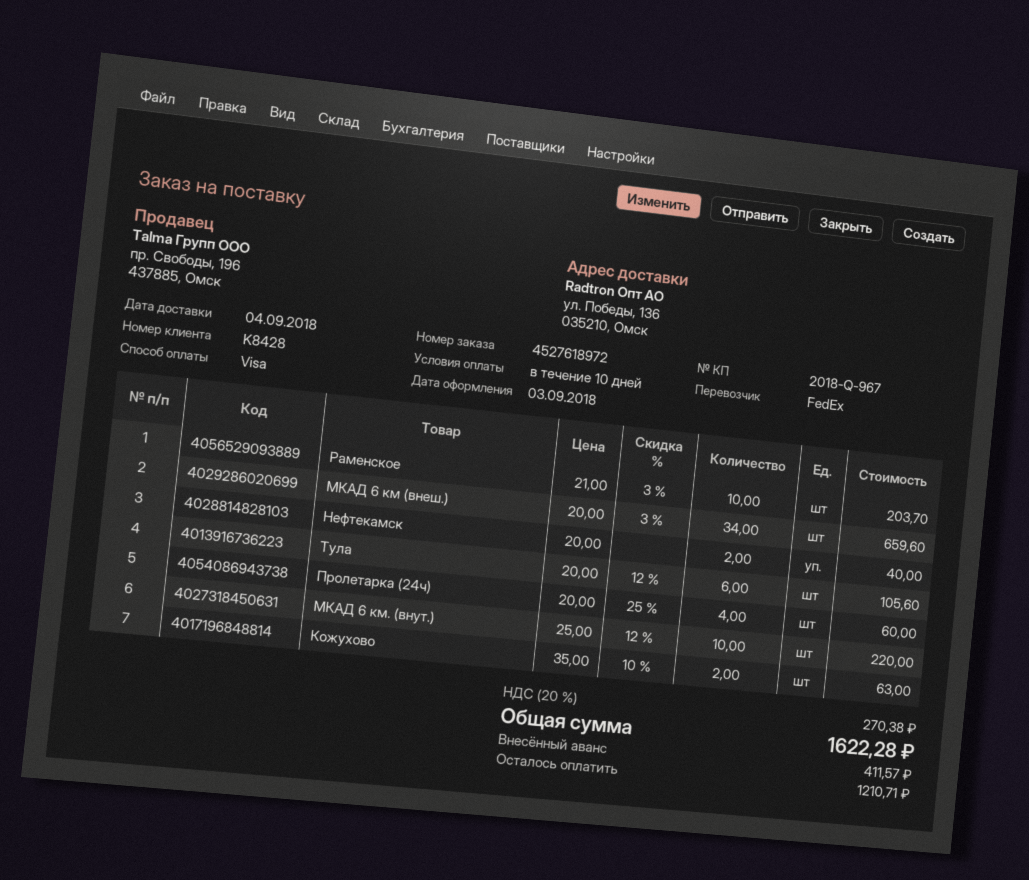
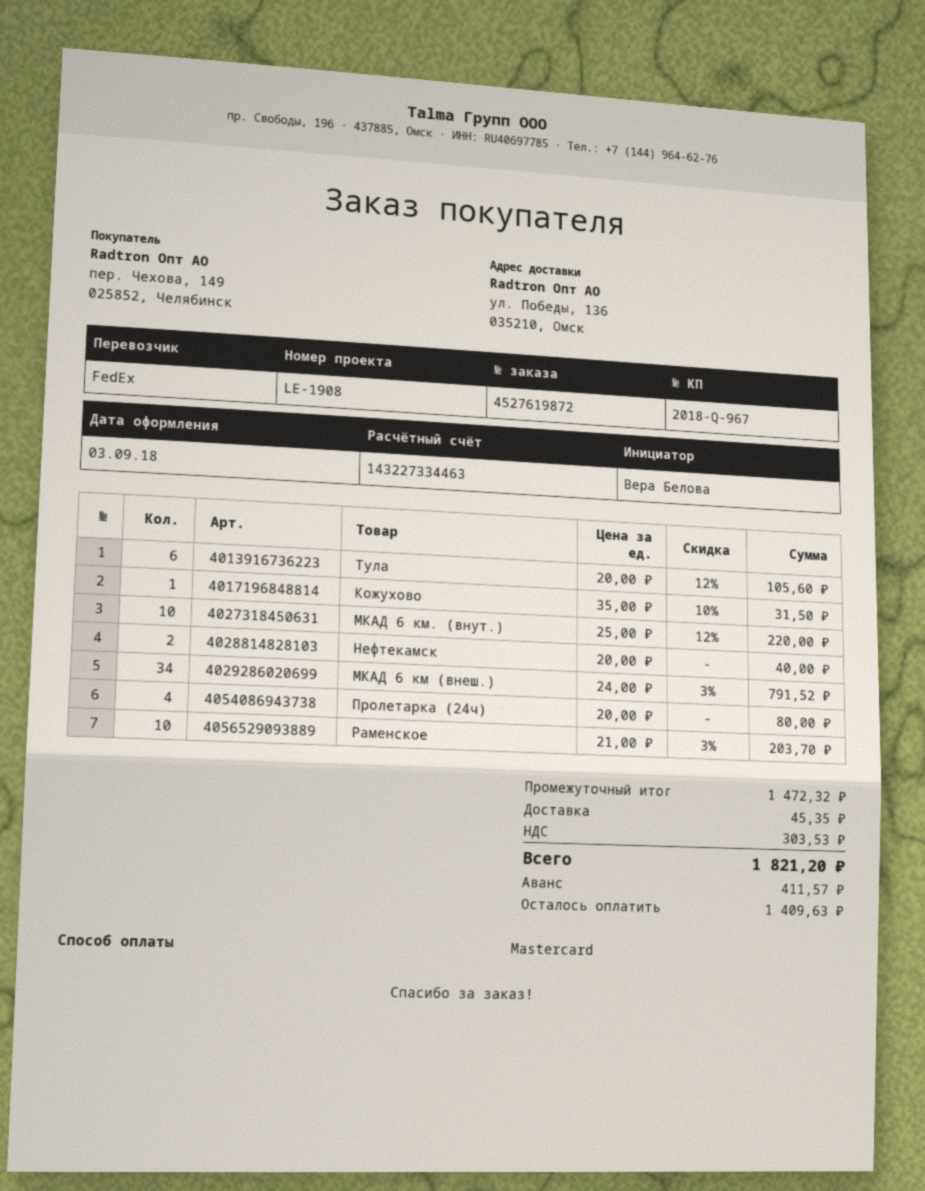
order number: 4527618972 -> 4527619872
payment method: Visa -> Mastercard
МКАД 6 км (внеш.): 34 x 20.00 - 3% = 659.60 -> 34 x 24.00 - 3% = 791.52
Пролетарка (24ч): 4 x 20.00 - 25% = 60.00 -> 4 x 20.00 = 80.00
Кожухово: 2 x 35.00 - 10% = 63.00 -> 1 x 35.00 - 10% = 31.50
shipping: none -> 45.35
tax: 270.38 -> 303.53
total: 1622.28 -> 1821.20
balance: 1210.71 -> 1409.63

